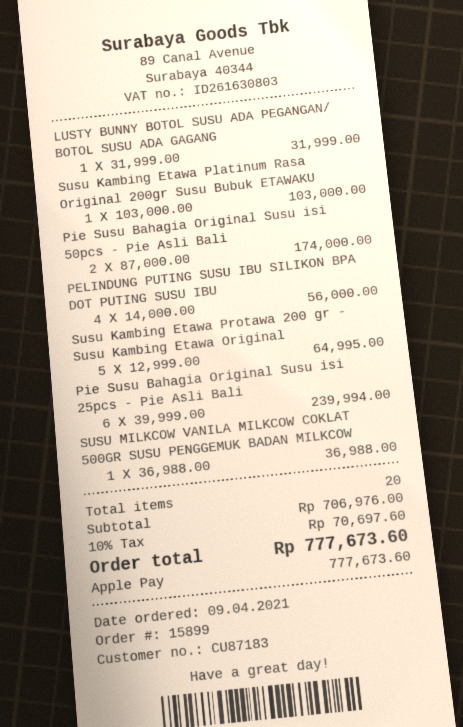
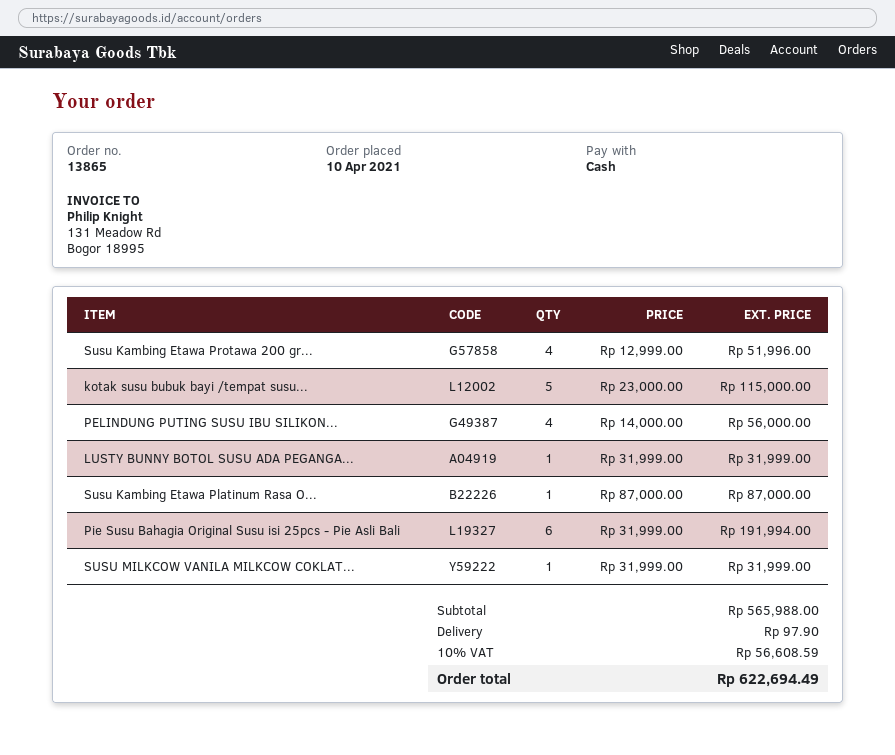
order number: 15899 -> 13865
order date: 2021-04-09 -> 2021-04-10
payment method: Apple Pay -> cash
Susu Kambing Etawa Platinum Rasa Original 200gr Susu Bubuk ETAWAKU: 1 x 103000.00 = 103000.00 -> 1 x 87000.00 = 87000.00
Pie Susu Bahagia Original Susu isi 50pcs - Pie Asli Bali: 2 x 87000.00 = 174000.00 -> none
Susu Kambing Etawa Protawa 200 gr - Susu Kambing Etawa Original: 5 x 12999.00 = 64995.00 -> 4 x 12999.00 = 51996.00
Pie Susu Bahagia Original Susu isi 25pcs - Pie Asli Bali: 6 x 39999.00 = 239994.00 -> 6 x 31999.00 = 191994.00
SUSU MILKCOW VANILA MILKCOW COKLAT 500GR SUSU PENGGEMUK BADAN MILKCOW: 1 x 36988.00 = 36988.00 -> 1 x 31999.00 = 31999.00
kotak susu bubuk bayi /tempat susu...: none -> 5 x 23000.00 = 115000.00
subtotal: 706976.00 -> 565988.00
shipping: none -> 97.90
tax: 10% = 70697.60 -> 10% = 56608.59
total: 777673.60 -> 622694.49

